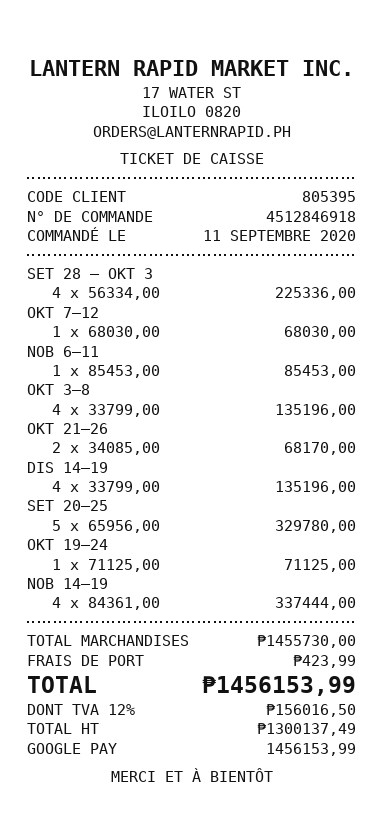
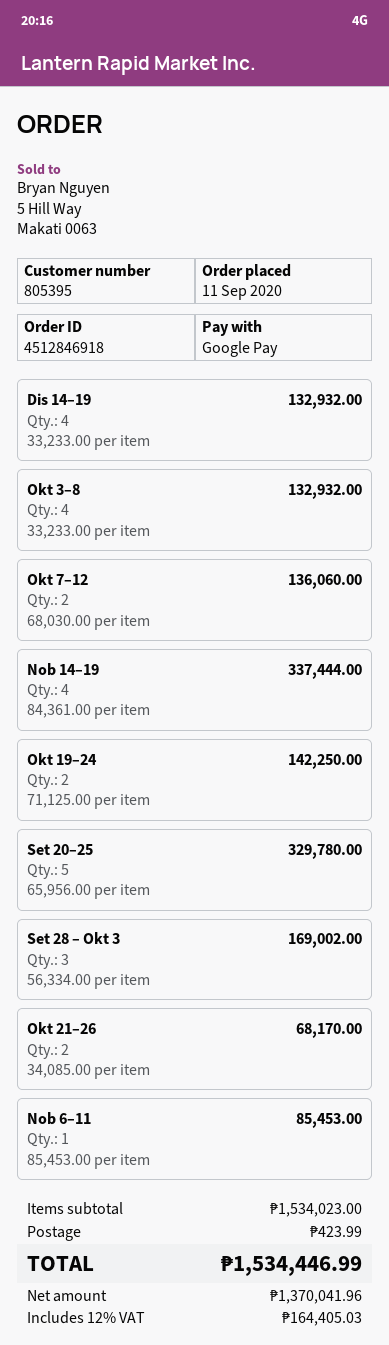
SET 28 – OKT 3: 4 x 56334.00 = 225336.00 -> 3 x 56334.00 = 169002.00
OKT 7–12: 1 x 68030.00 = 68030.00 -> 2 x 68030.00 = 136060.00
OKT 3–8: 4 x 33799.00 = 135196.00 -> 4 x 33233.00 = 132932.00
DIS 14–19: 4 x 33799.00 = 135196.00 -> 4 x 33233.00 = 132932.00
OKT 19–24: 1 x 71125.00 = 71125.00 -> 2 x 71125.00 = 142250.00
subtotal: 1455730.00 -> 1534023.00
net: 1300137.49 -> 1370041.96
tax: 12% = 156016.50 -> 12% = 164405.03
total: 1456153.99 -> 1534446.99

